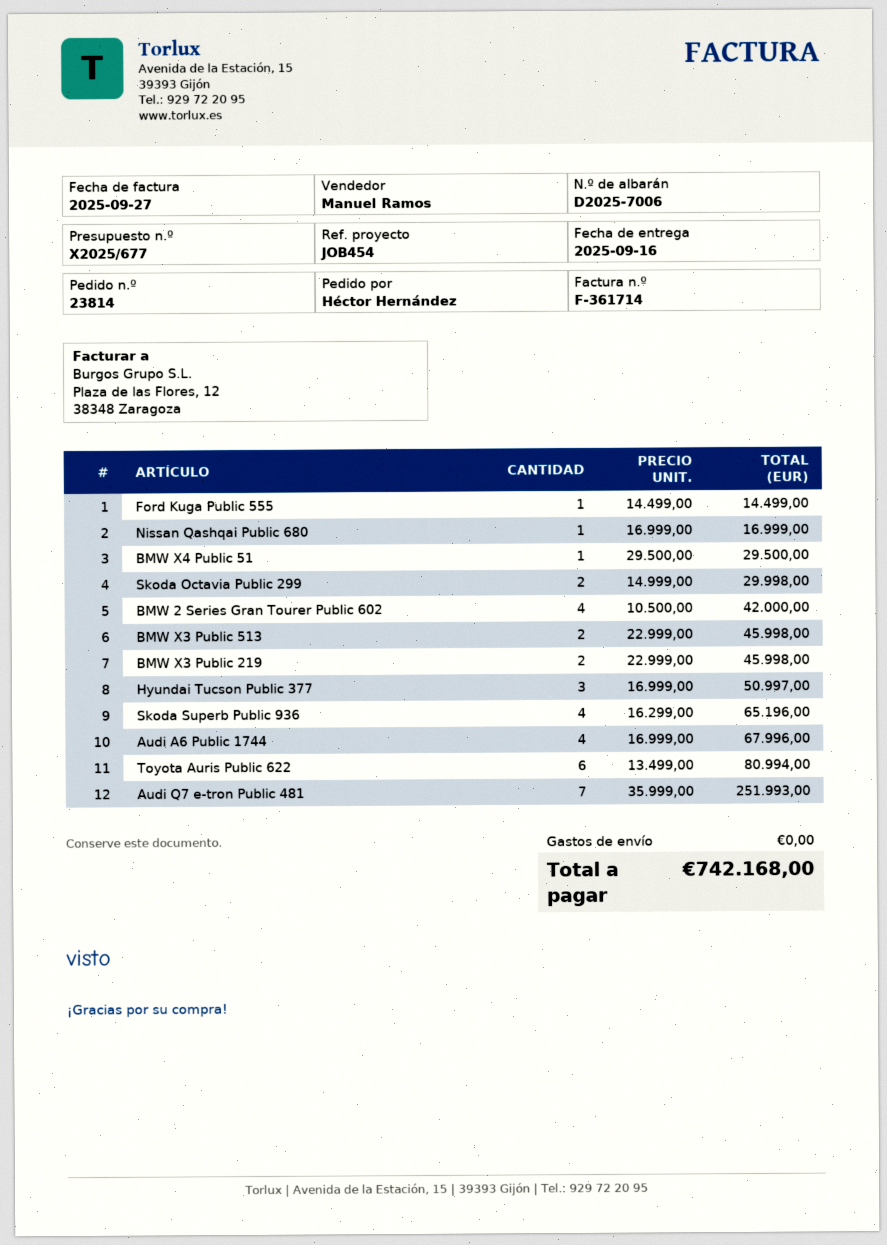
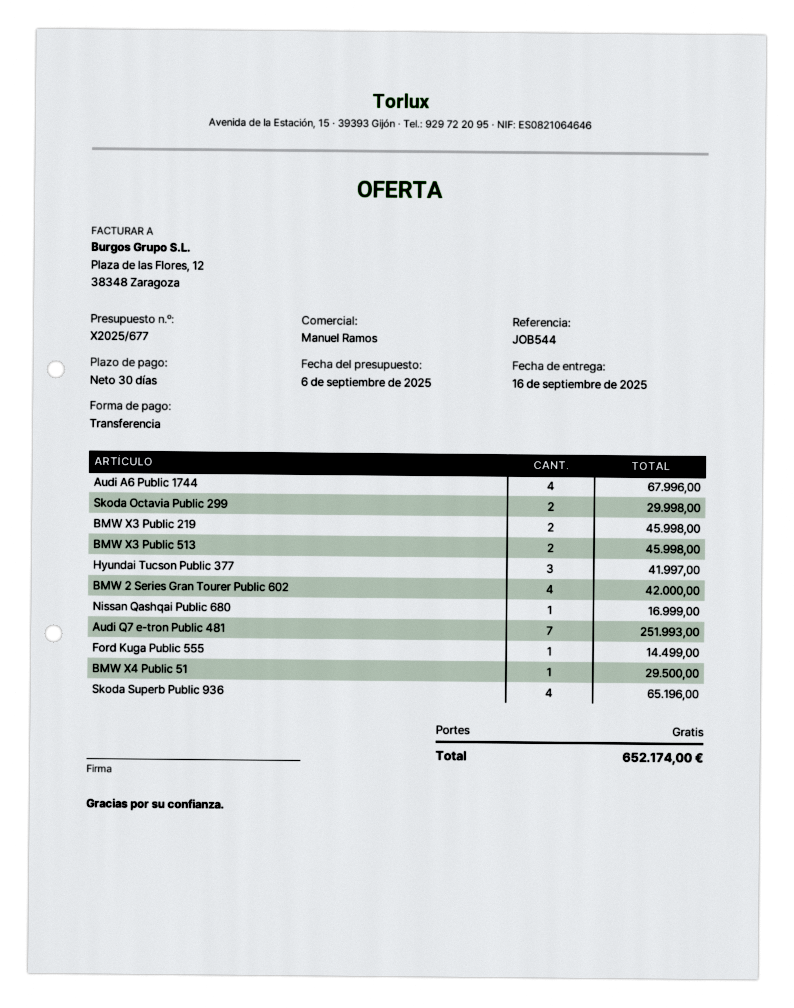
reference: JOB454 -> JOB544
Hyundai Tucson Public 377: 3 for 50997.00 -> 3 for 41997.00
Toyota Auris Public 622: 6 for 80994.00 -> none
total: 742168.00 -> 652174.00

